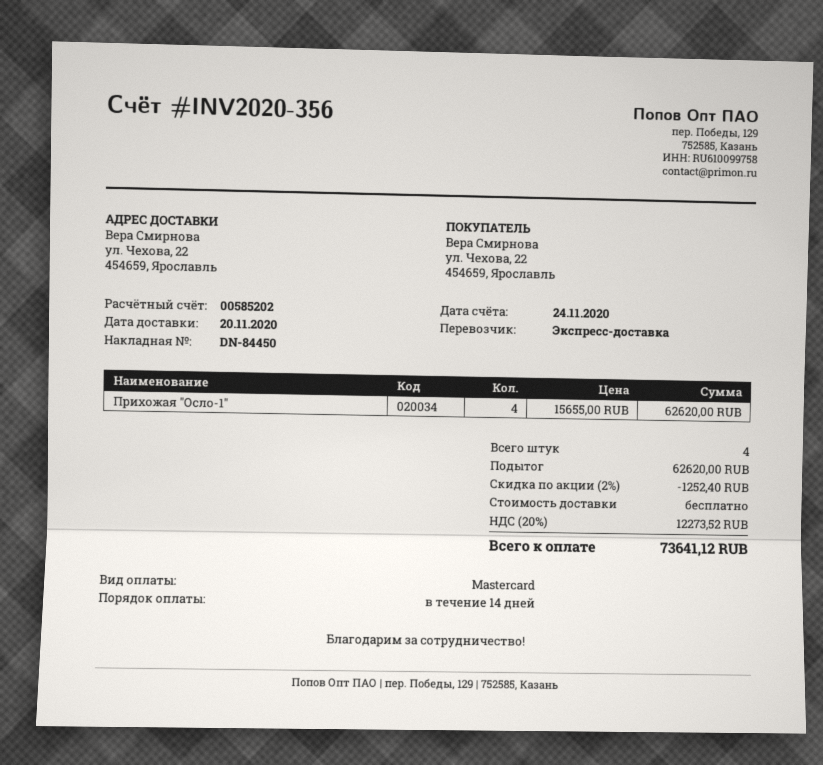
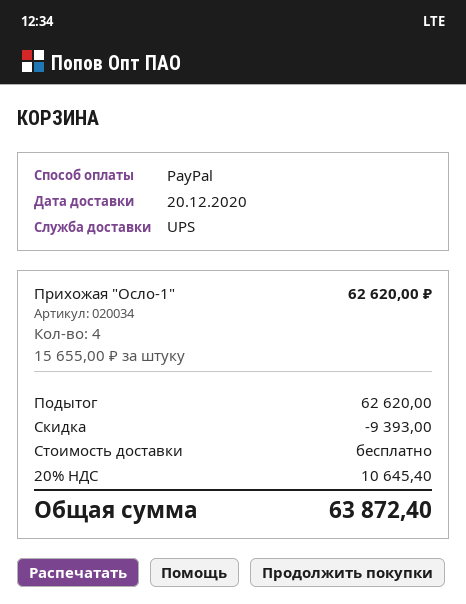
delivery date: 2020-11-20 -> 2020-12-20
payment method: Mastercard -> PayPal
shipping method: express -> UPS
discount: 1252.40 -> 9393.00
tax: 20% = 12273.52 -> 20% = 10645.40
total: 73641.12 -> 63872.40

